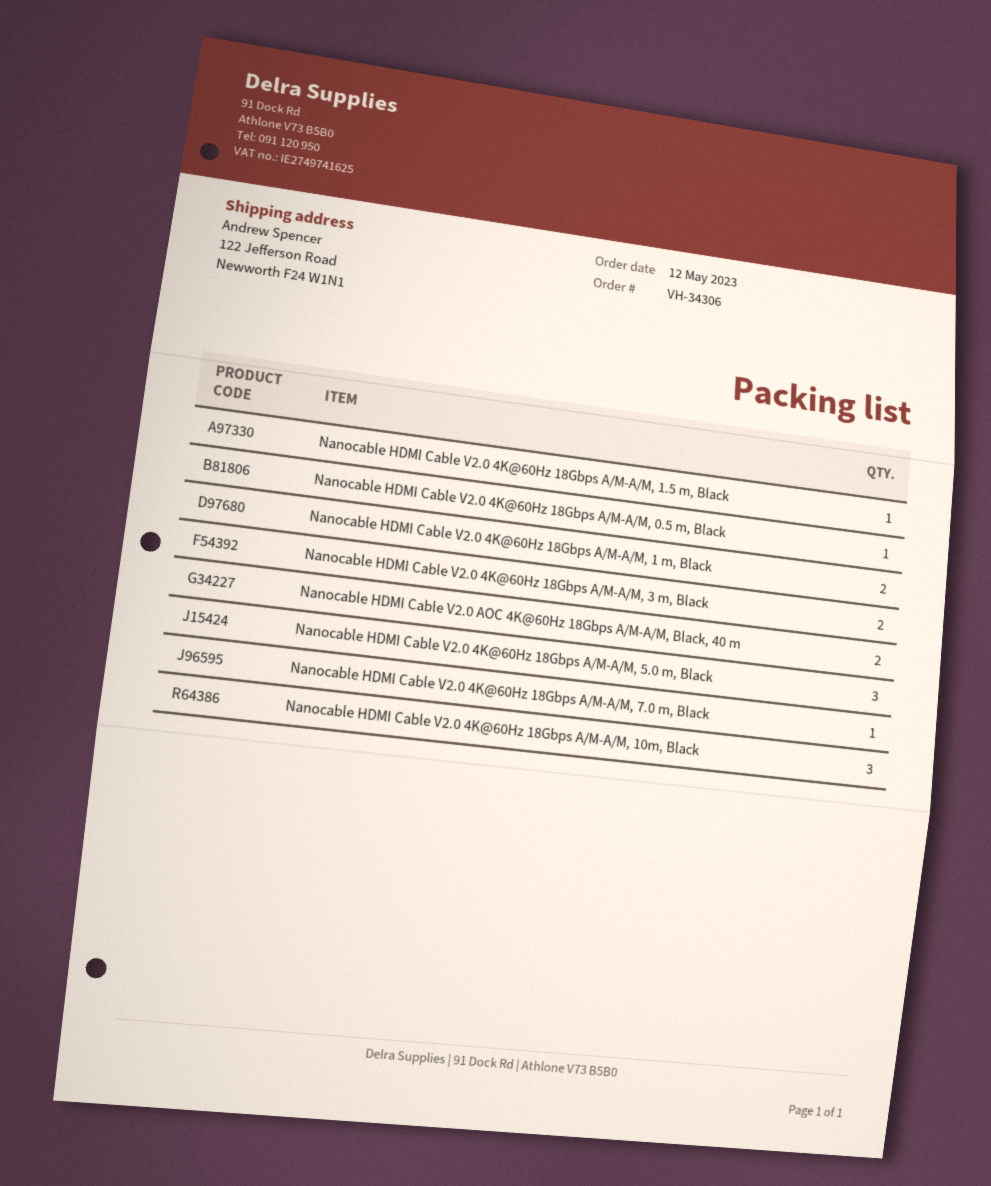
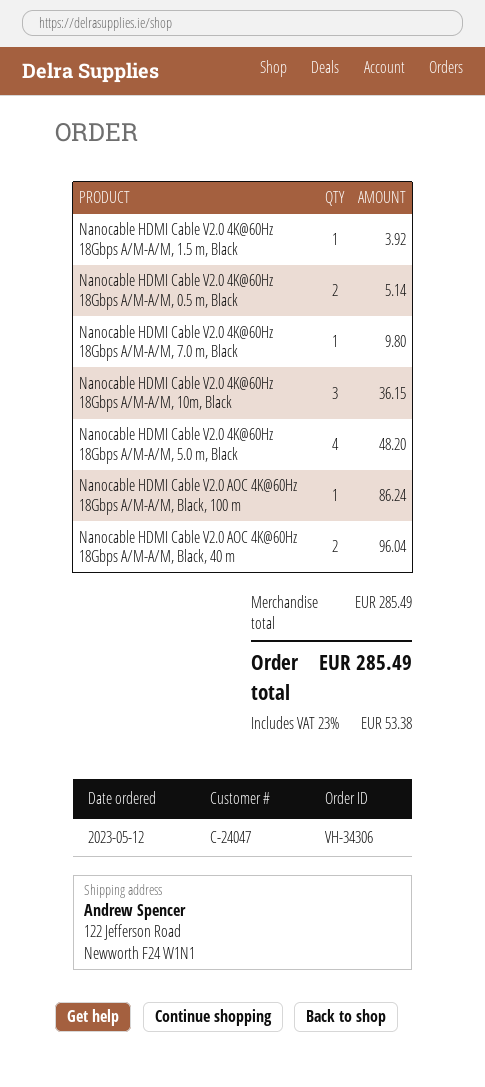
Nanocable HDMI Cable V2.0 4K@60Hz 18Gbps A/M-A/M, 0.5 m, Black: 1 -> 2
Nanocable HDMI Cable V2.0 4K@60Hz 18Gbps A/M-A/M, 1 m, Black: 2 -> none
Nanocable HDMI Cable V2.0 4K@60Hz 18Gbps A/M-A/M, 3 m, Black: 2 -> none
Nanocable HDMI Cable V2.0 4K@60Hz 18Gbps A/M-A/M, 5.0 m, Black: 3 -> 4
Nanocable HDMI Cable V2.0 AOC 4K@60Hz 18Gbps A/M-A/M, Black, 100 m: none -> 1

